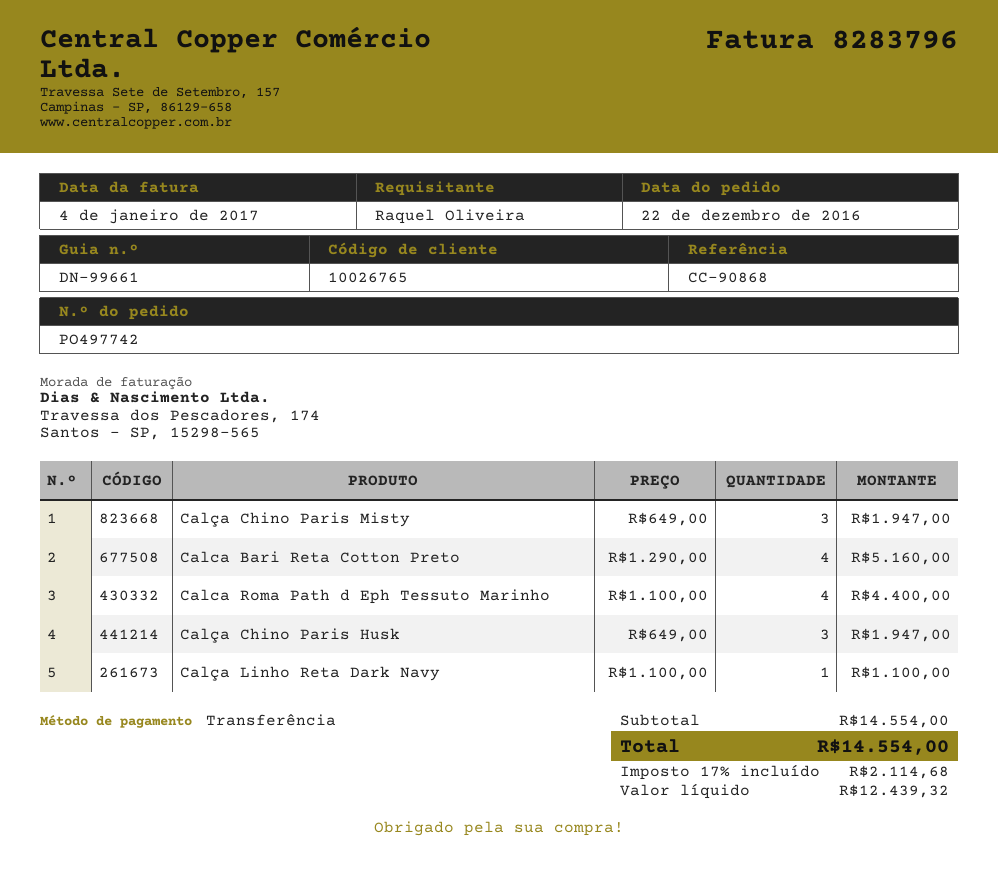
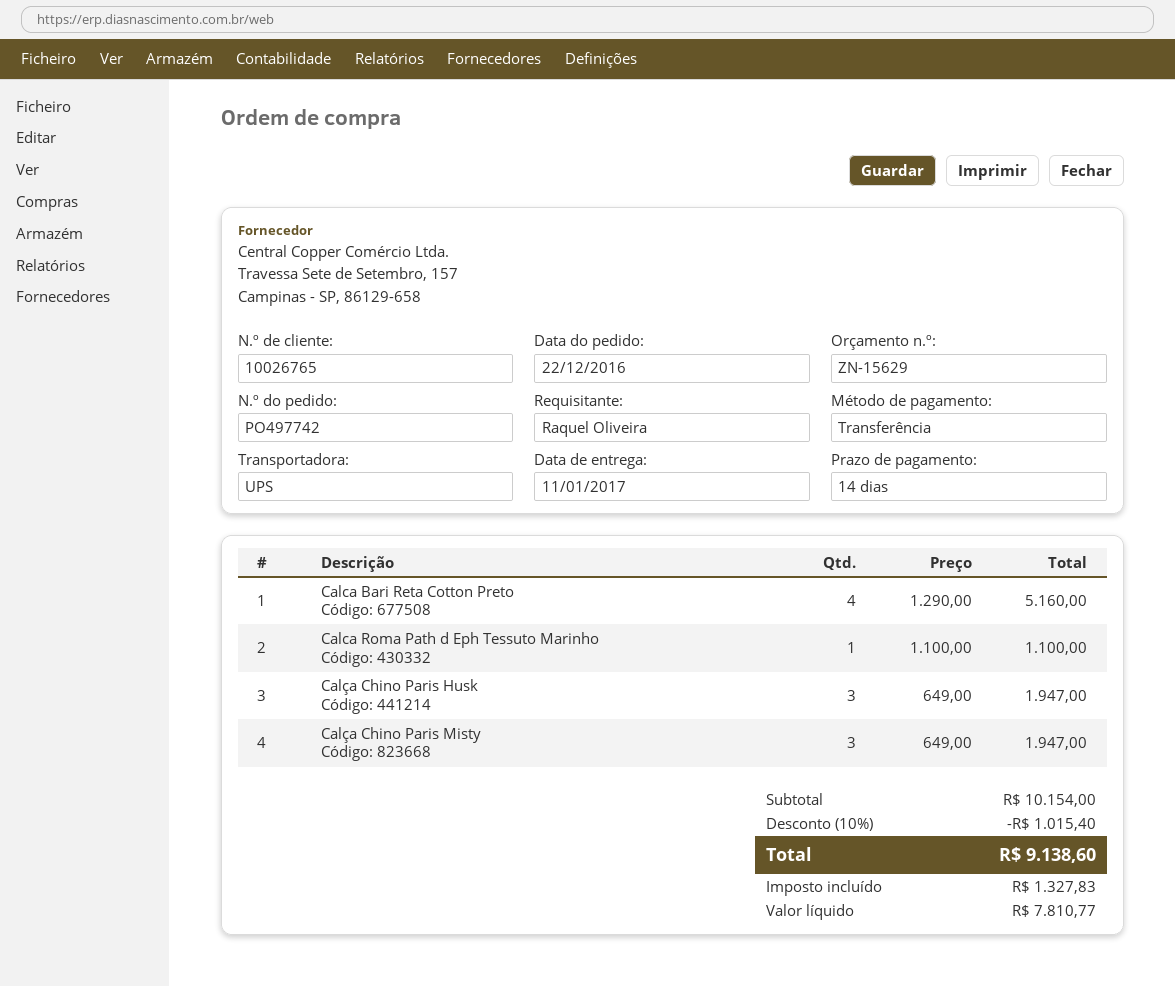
Calca Roma Path d Eph Tessuto Marinho: 4 x 1100.00 = 4400.00 -> 1 x 1100.00 = 1100.00
Calça Linho Reta Dark Navy: 1 x 1100.00 = 1100.00 -> none
subtotal: 14554.00 -> 10154.00
discount: none -> 10% = 1015.40
net: 12439.32 -> 7810.77
tax: 2114.68 -> 1327.83
total: 14554.00 -> 9138.60

